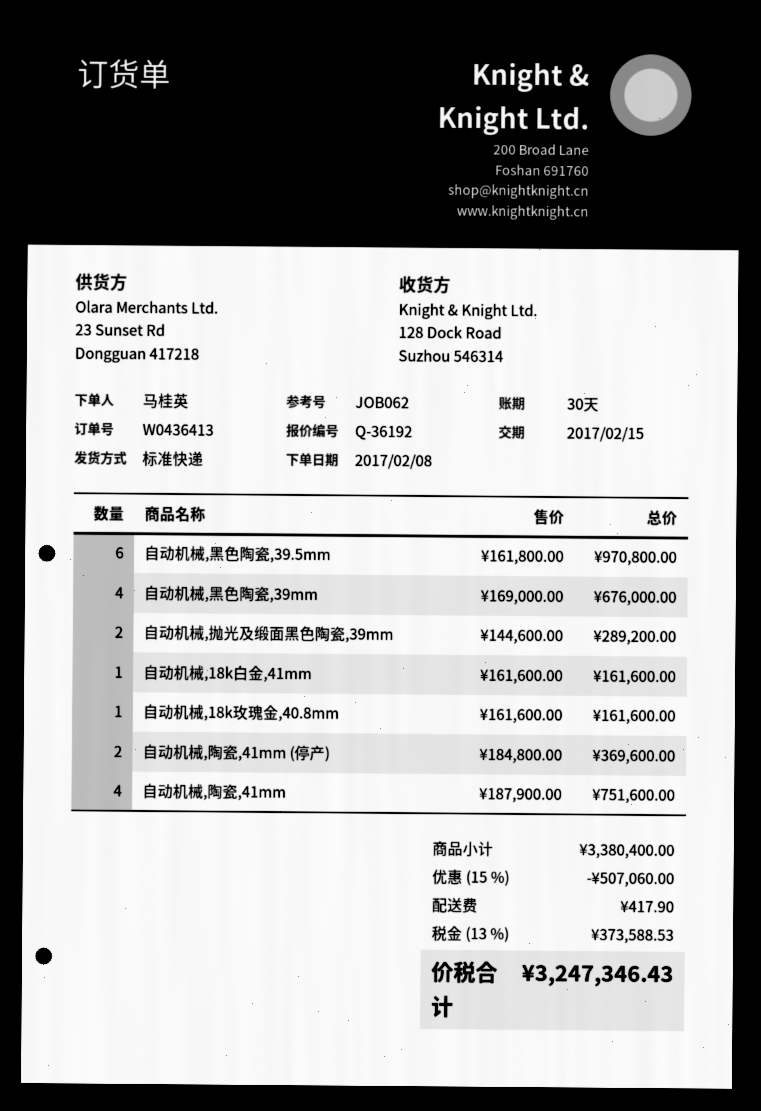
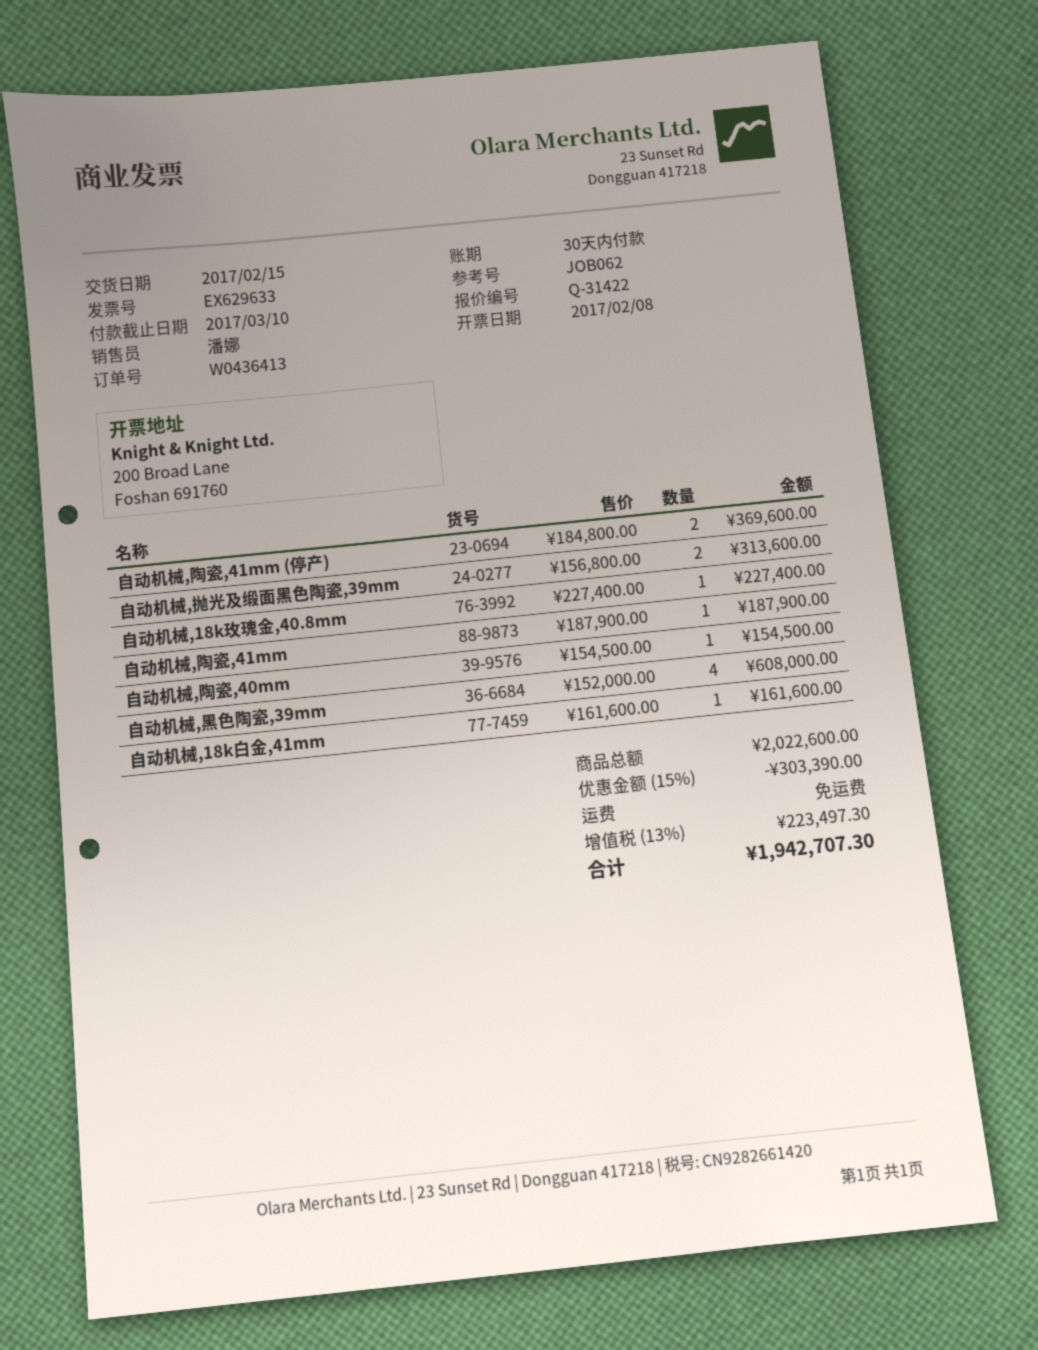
quote number: Q-36192 -> Q-31422
自动机械,黑色陶瓷,39.5mm: 6 x 161800.00 = 970800.00 -> none
自动机械,黑色陶瓷,39mm: 4 x 169000.00 = 676000.00 -> 4 x 152000.00 = 608000.00
自动机械,抛光及缎面黑色陶瓷,39mm: 2 x 144600.00 = 289200.00 -> 2 x 156800.00 = 313600.00
自动机械,18k玫瑰金,40.8mm: 1 x 161600.00 = 161600.00 -> 1 x 227400.00 = 227400.00
自动机械,陶瓷,41mm: 4 x 187900.00 = 751600.00 -> 1 x 187900.00 = 187900.00
自动机械,陶瓷,40mm: none -> 1 x 154500.00 = 154500.00
subtotal: 3380400.00 -> 2022600.00
discount: 15% = 507060.00 -> 15% = 303390.00
shipping: 417.90 -> 0.00
tax: 13% = 373588.53 -> 13% = 223497.30
total: 3247346.43 -> 1942707.30

